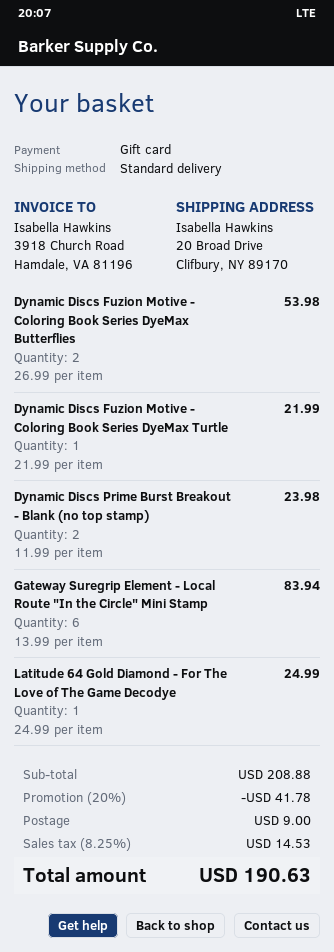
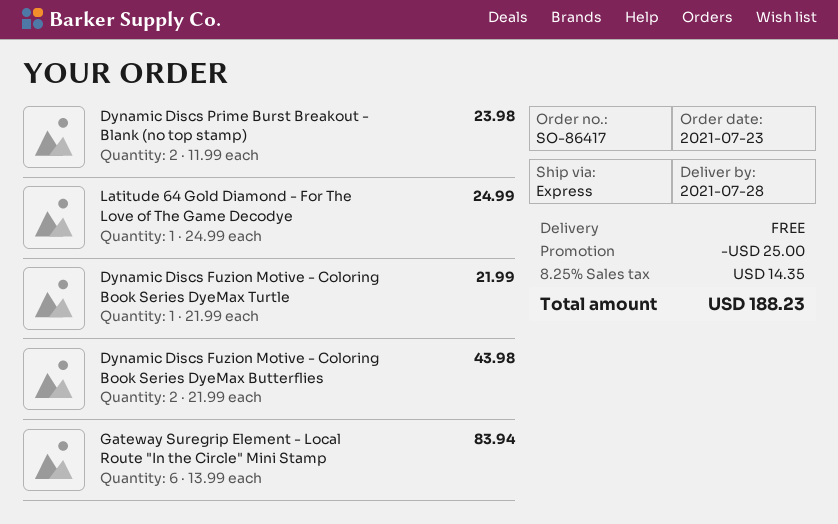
shipping method: standard -> express
Dynamic Discs Fuzion Motive - Coloring Book Series DyeMax Butterflies: 2 x 26.99 = 53.98 -> 2 x 21.99 = 43.98
discount: 41.78 -> 25.00
shipping: 9.00 -> 0.00
tax: 8.25% = 14.53 -> 8.25% = 14.35
total: 190.63 -> 188.23

